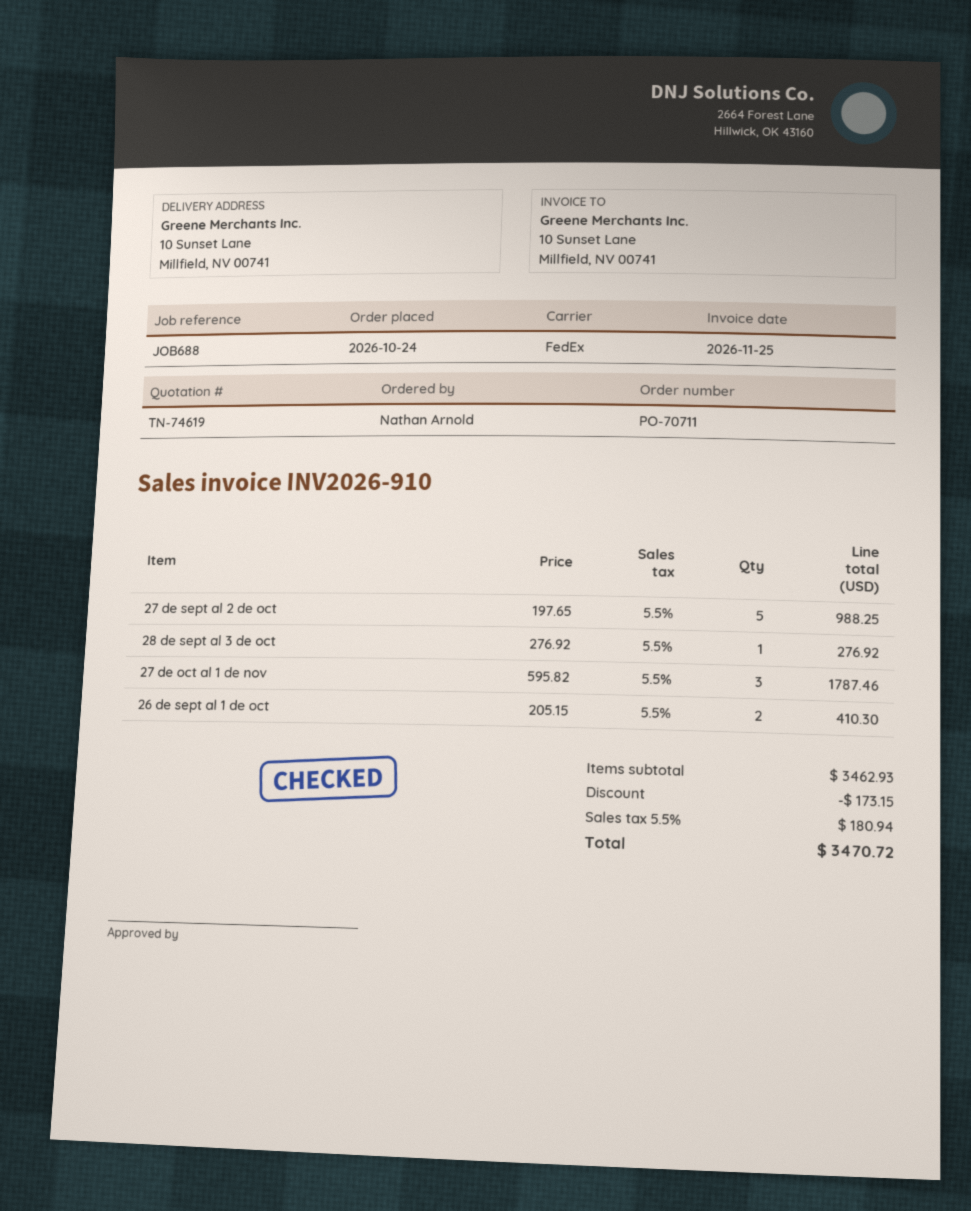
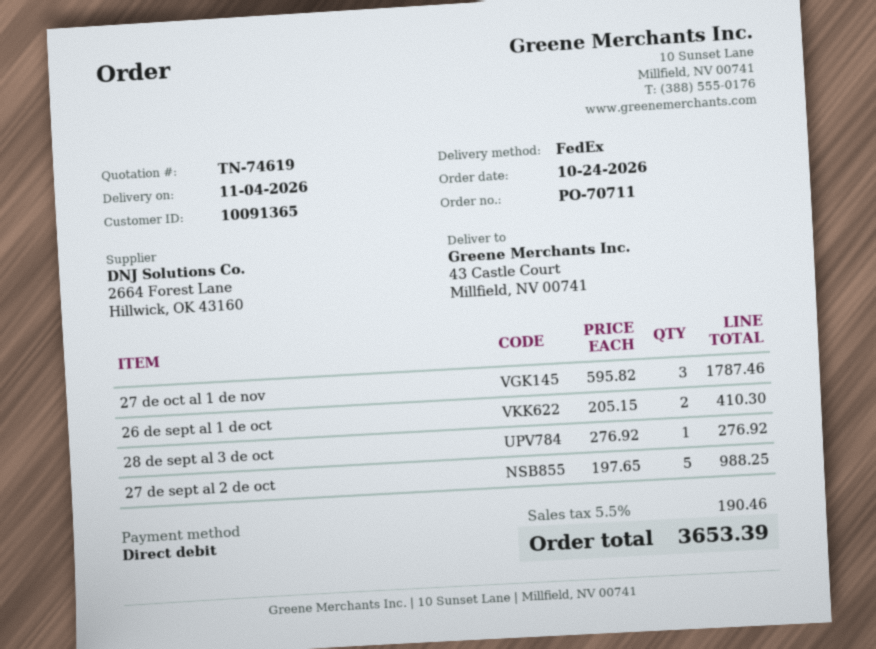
ship to: 10 Sunset Lane, Millfield, NV 00741 -> 43 Castle Court, Millfield, NV 00741
discount: 173.15 -> none
tax: 5.5% = 180.94 -> 5.5% = 190.46
total: 3470.72 -> 3653.39

